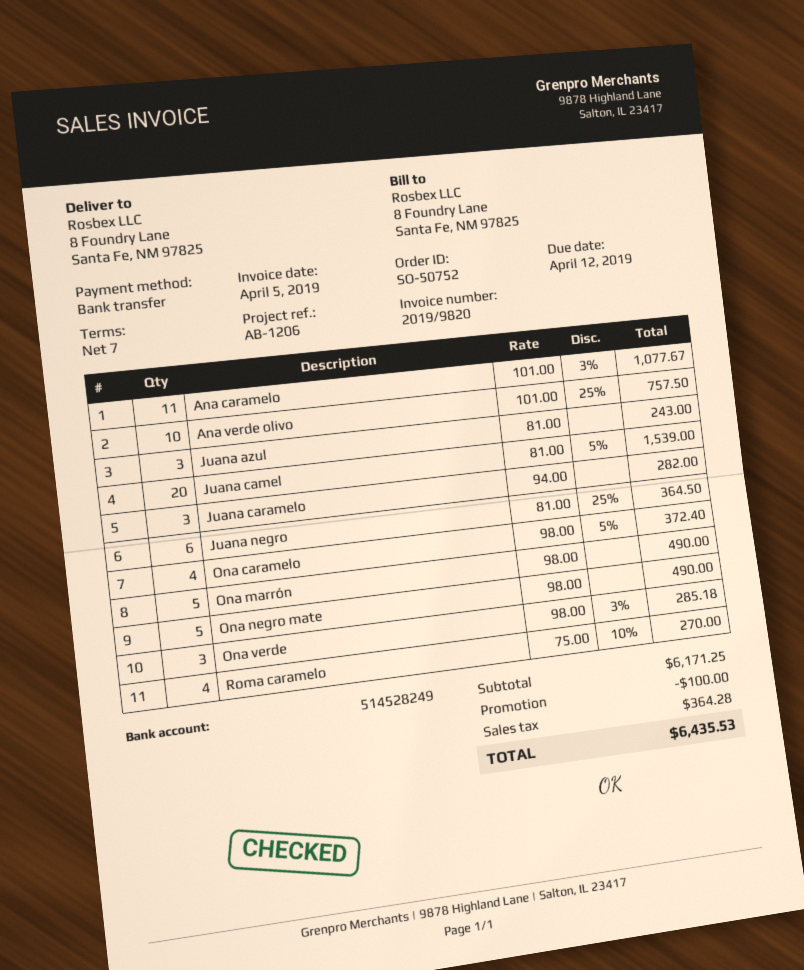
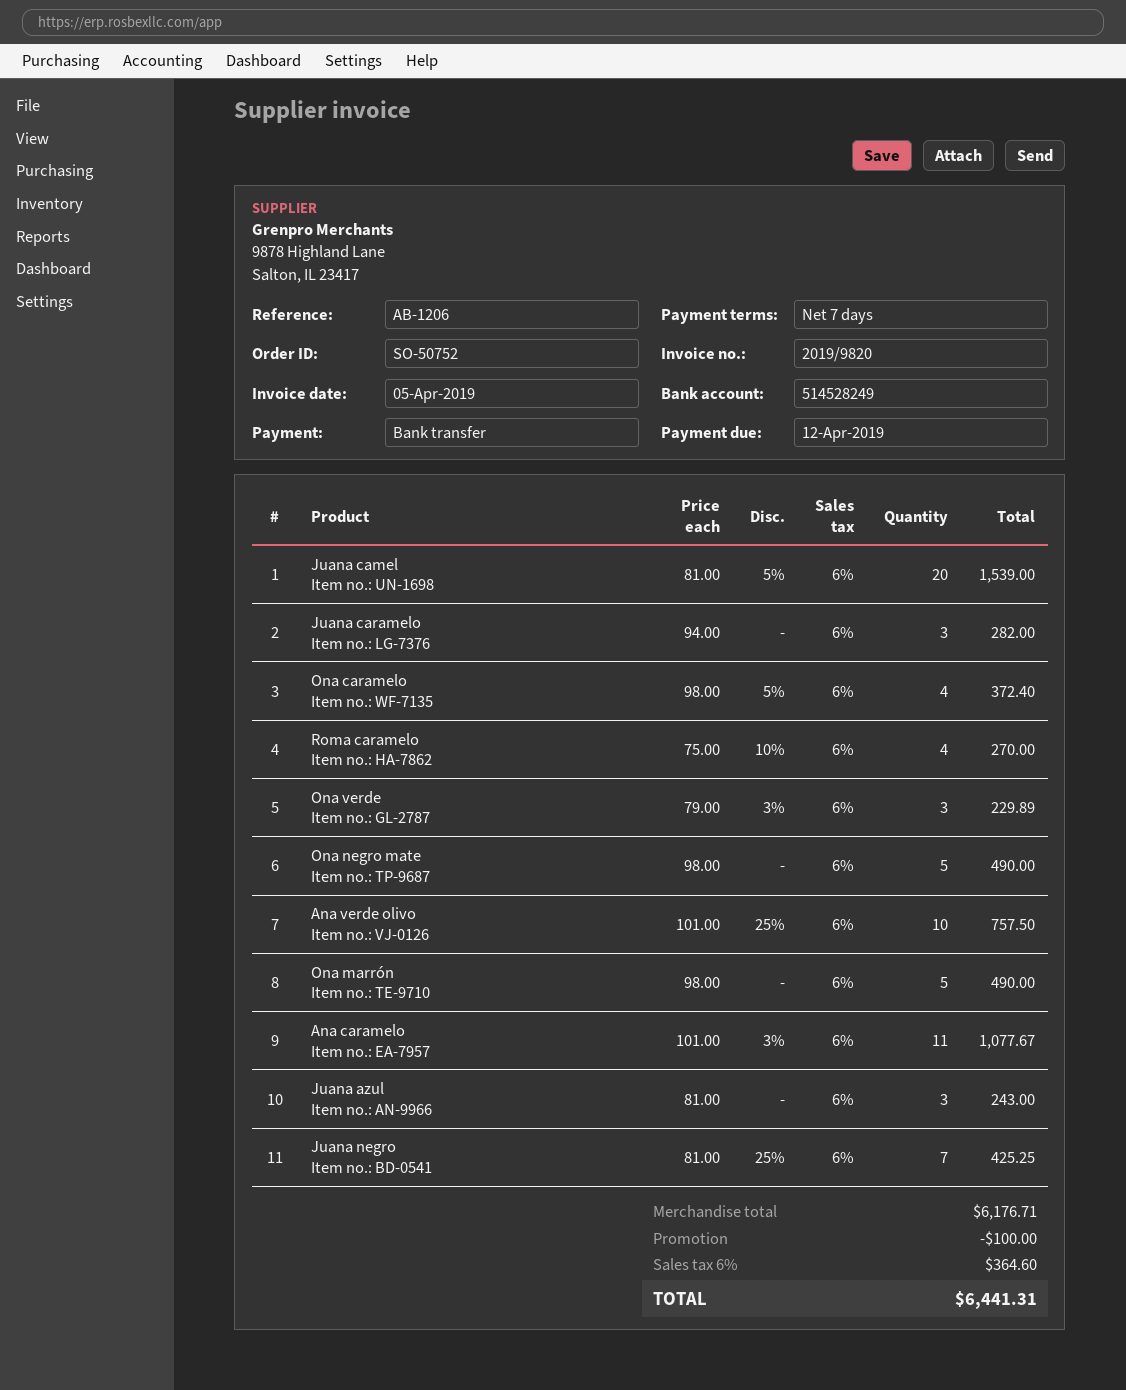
Juana negro: 6 x 81.00 - 25% = 364.50 -> 7 x 81.00 - 25% = 425.25
Ona verde: 3 x 98.00 - 3% = 285.18 -> 3 x 79.00 - 3% = 229.89
subtotal: 6171.25 -> 6176.71
tax: 364.28 -> 364.60
total: 6435.53 -> 6441.31

